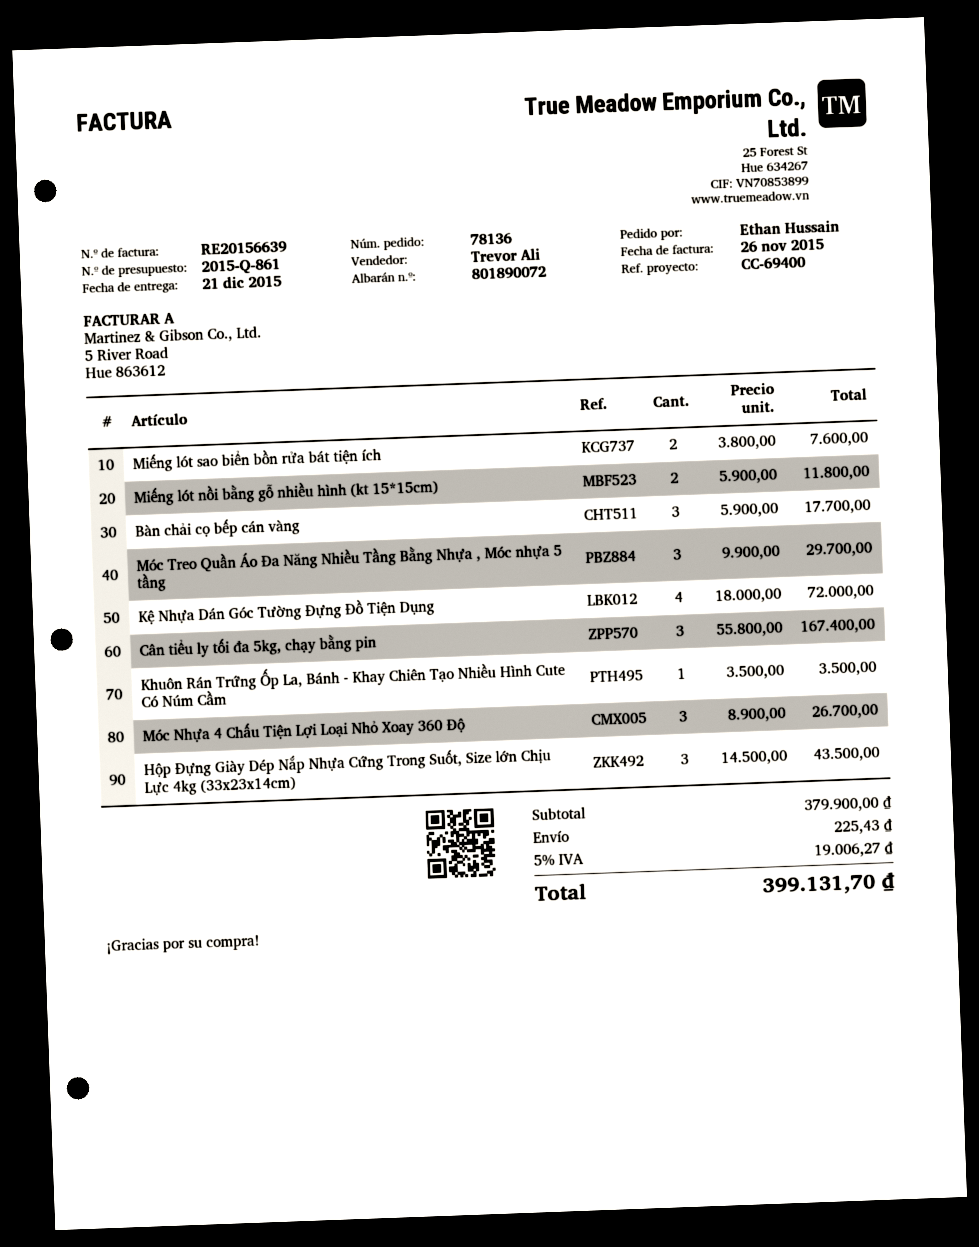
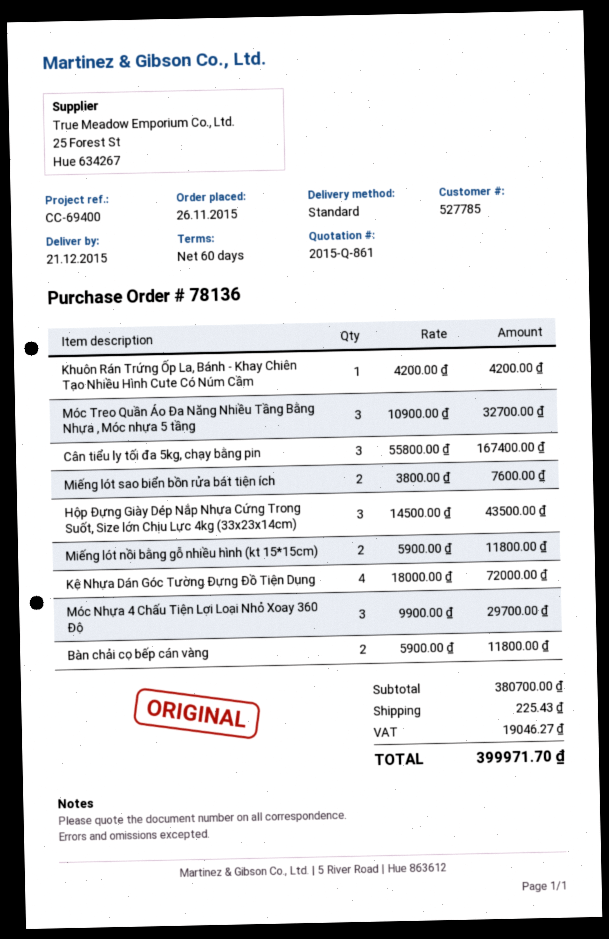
Bàn chải cọ bếp cán vàng: 3 x 5900.00 = 17700.00 -> 2 x 5900.00 = 11800.00
Móc Treo Quần Áo Đa Năng Nhiều Tầng Bằng Nhựa , Móc nhựa 5 tầng: 3 x 9900.00 = 29700.00 -> 3 x 10900.00 = 32700.00
Khuôn Rán Trứng Ốp La, Bánh - Khay Chiên Tạo Nhiều Hình Cute Có Núm Cầm: 1 x 3500.00 = 3500.00 -> 1 x 4200.00 = 4200.00
Móc Nhựa 4 Chấu Tiện Lợi Loại Nhỏ Xoay 360 Độ: 3 x 8900.00 = 26700.00 -> 3 x 9900.00 = 29700.00
subtotal: 379900.00 -> 380700.00
tax: 19006.27 -> 19046.27
total: 399131.70 -> 399971.70

